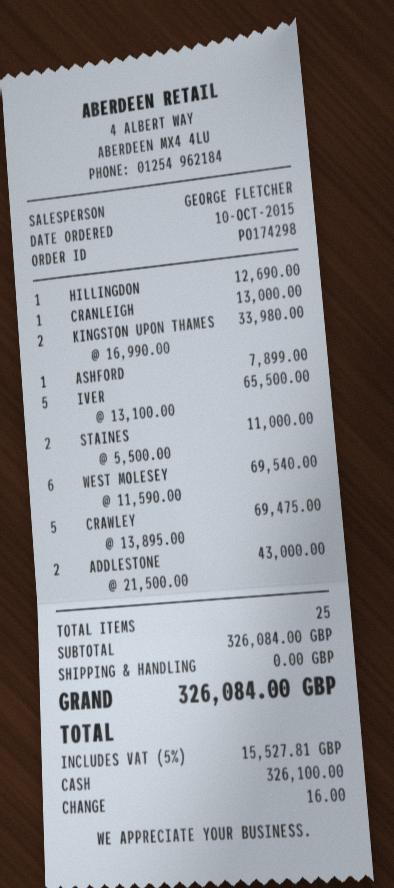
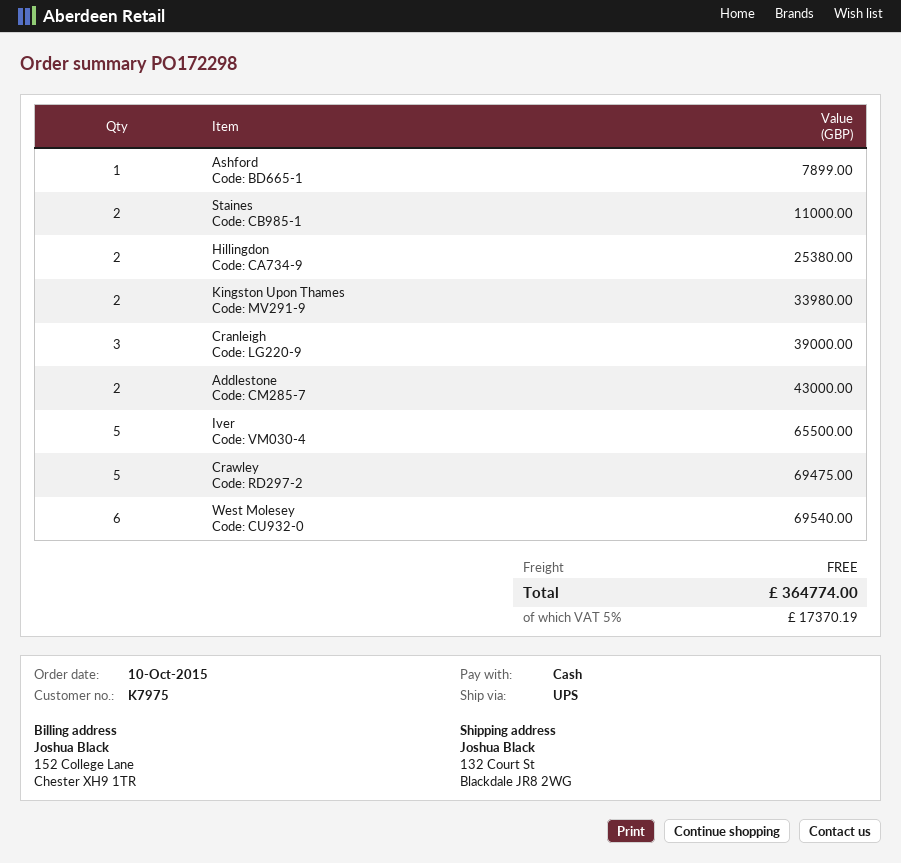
order number: PO174298 -> PO172298
HILLINGDON: 1 for 12690.00 -> 2 for 25380.00
CRANLEIGH: 1 for 13000.00 -> 3 for 39000.00
tax: 5% = 15527.81 -> 5% = 17370.19
total: 326084.00 -> 364774.00

